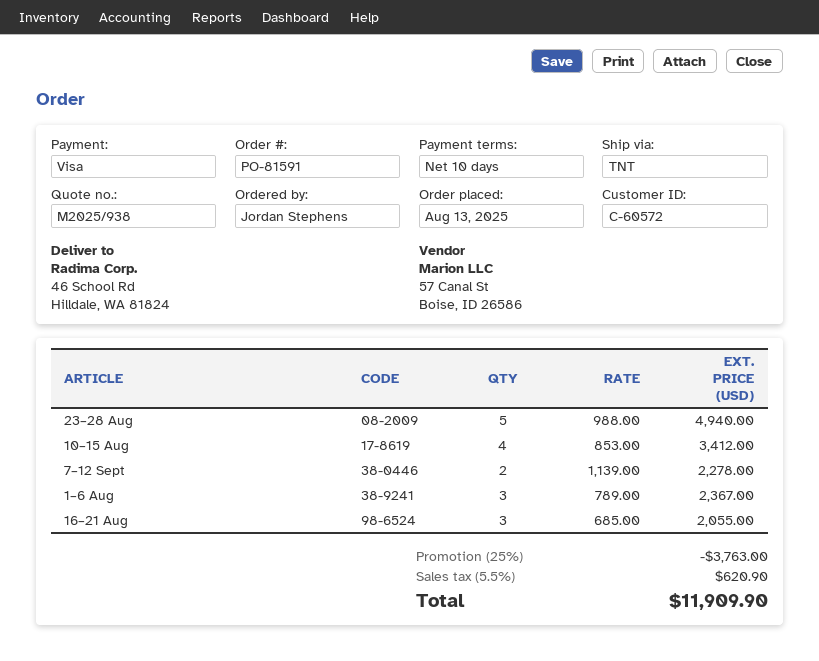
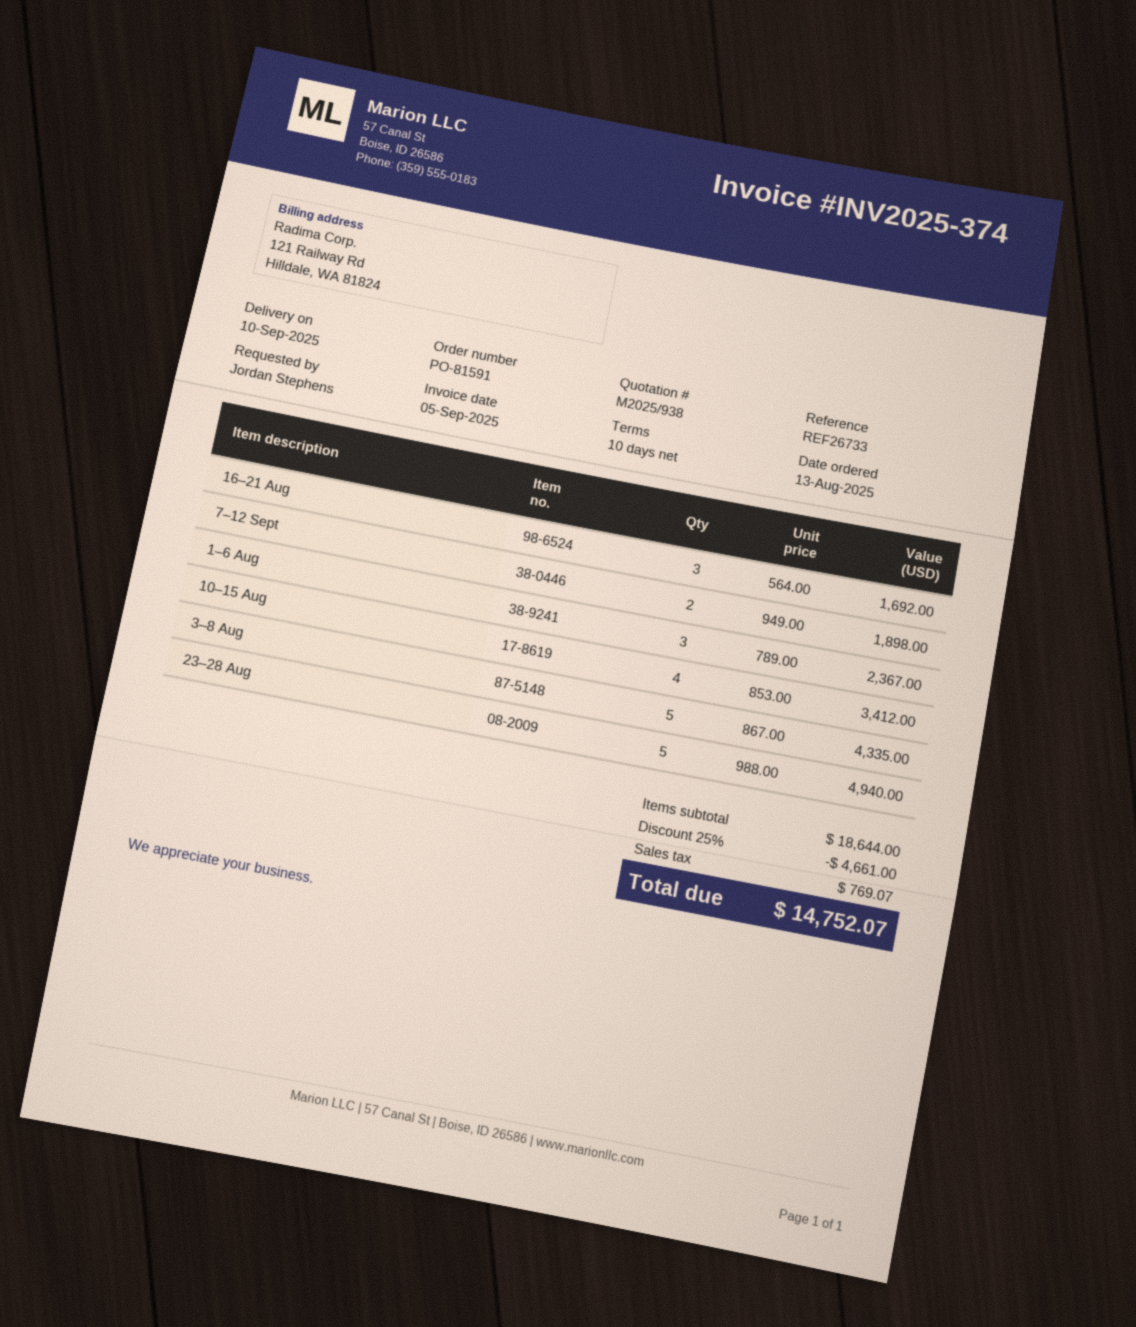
7–12 Sept: 2 x 1139.00 = 2278.00 -> 2 x 949.00 = 1898.00
16–21 Aug: 3 x 685.00 = 2055.00 -> 3 x 564.00 = 1692.00
3–8 Aug: none -> 5 x 867.00 = 4335.00
discount: 25% = 3763.00 -> 25% = 4661.00
tax: 620.90 -> 769.07
total: 11909.90 -> 14752.07

